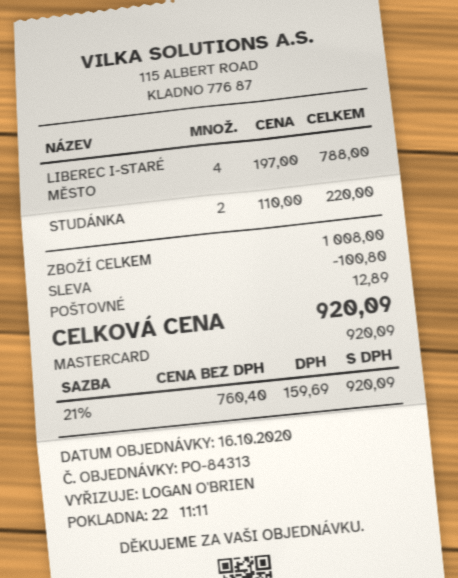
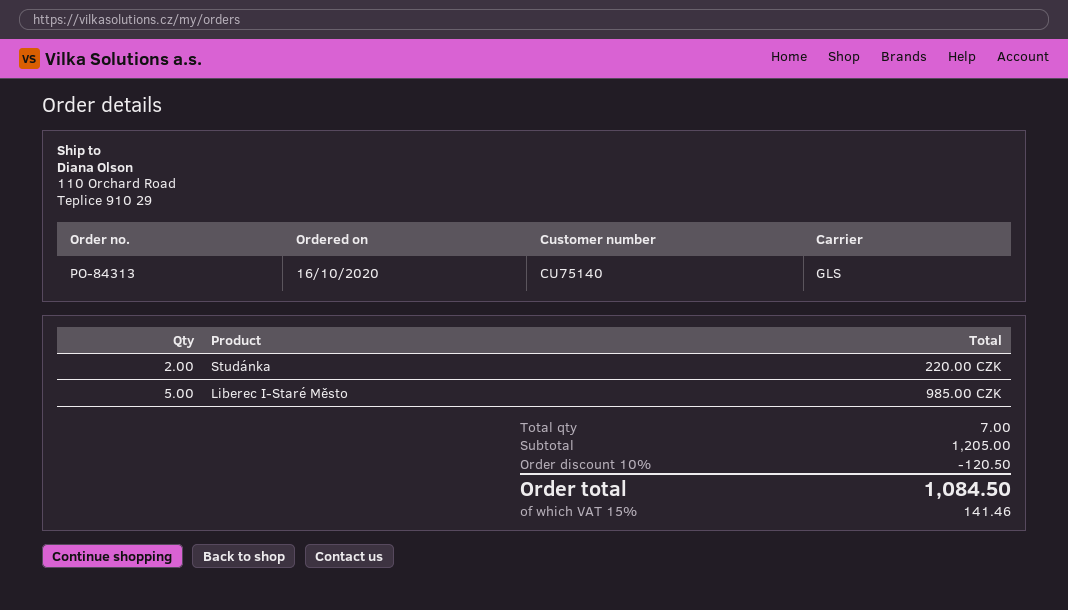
LIBEREC I-STARÉ MĚSTO: 4 for 788.00 -> 5 for 985.00
subtotal: 1008.00 -> 1205.00
discount: 100.80 -> 120.50
shipping: 12.89 -> none
tax: 21% = 159.69 -> 15% = 141.46
total: 920.09 -> 1084.50

